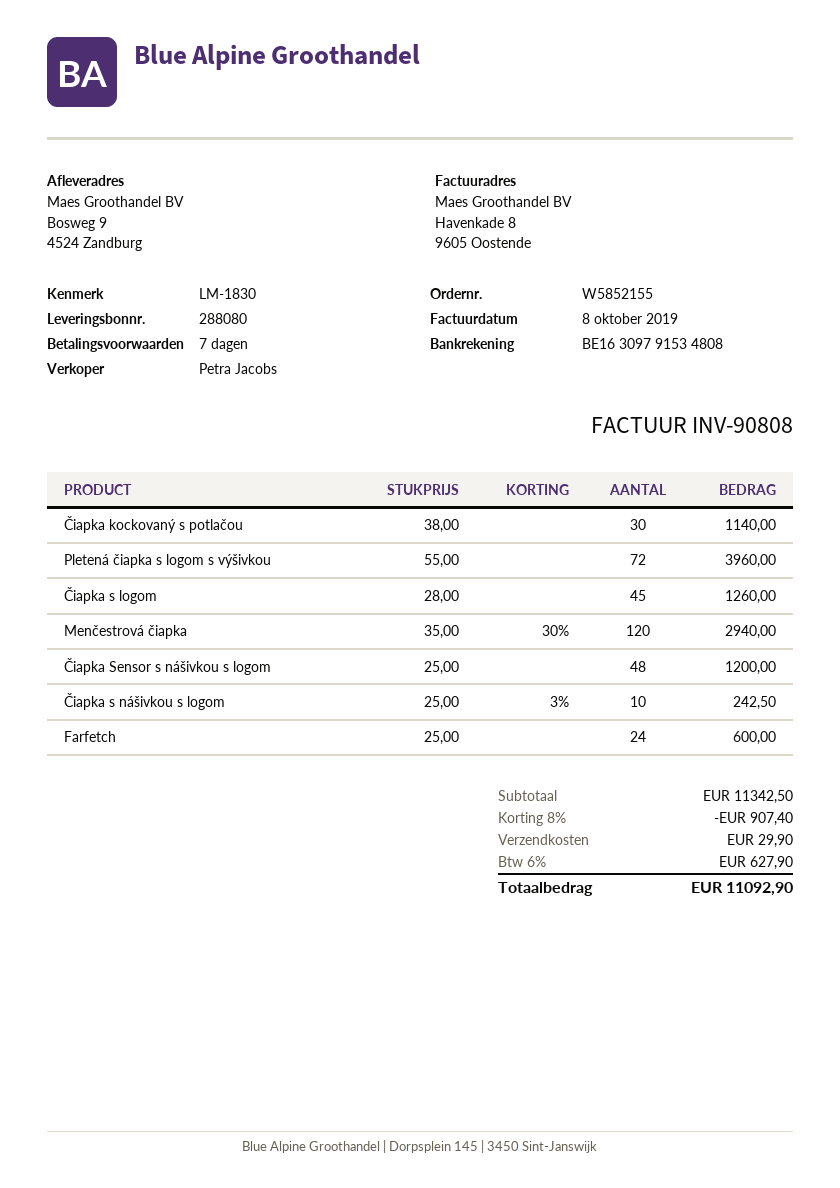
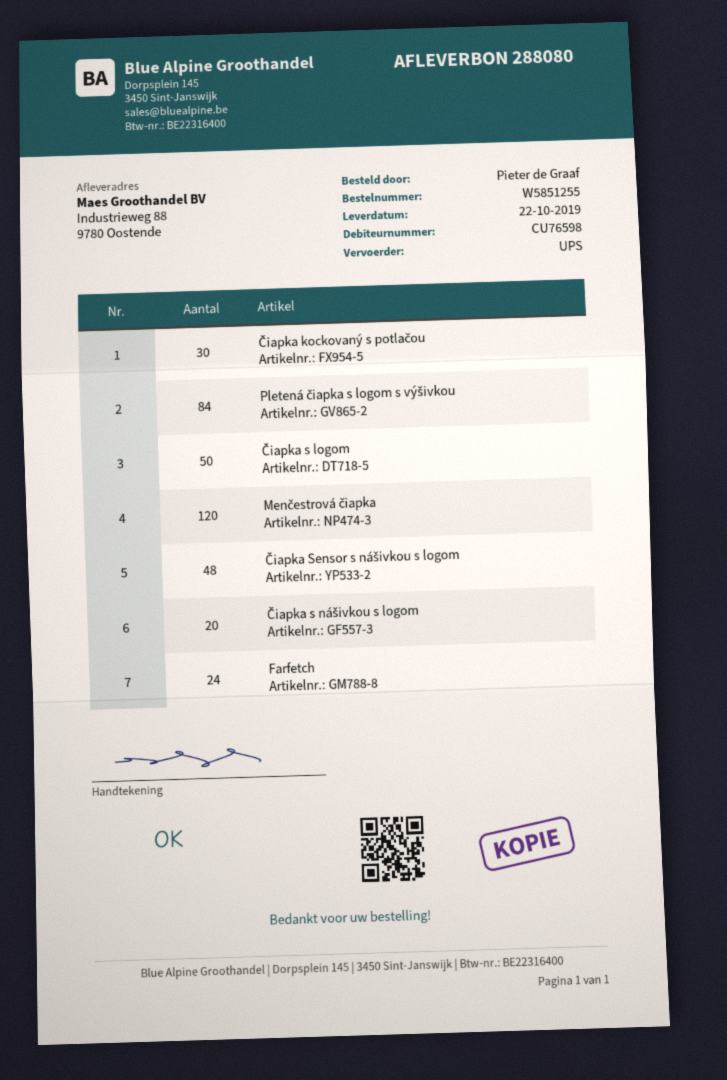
order number: W5852155 -> W5851255
ship to: Bosweg 9, 4524 Zandburg -> Industrieweg 88, 9780 Oostende
Pletená čiapka s logom s výšivkou: 72 -> 84
Čiapka s logom: 45 -> 50
Čiapka s nášivkou s logom: 10 -> 20

